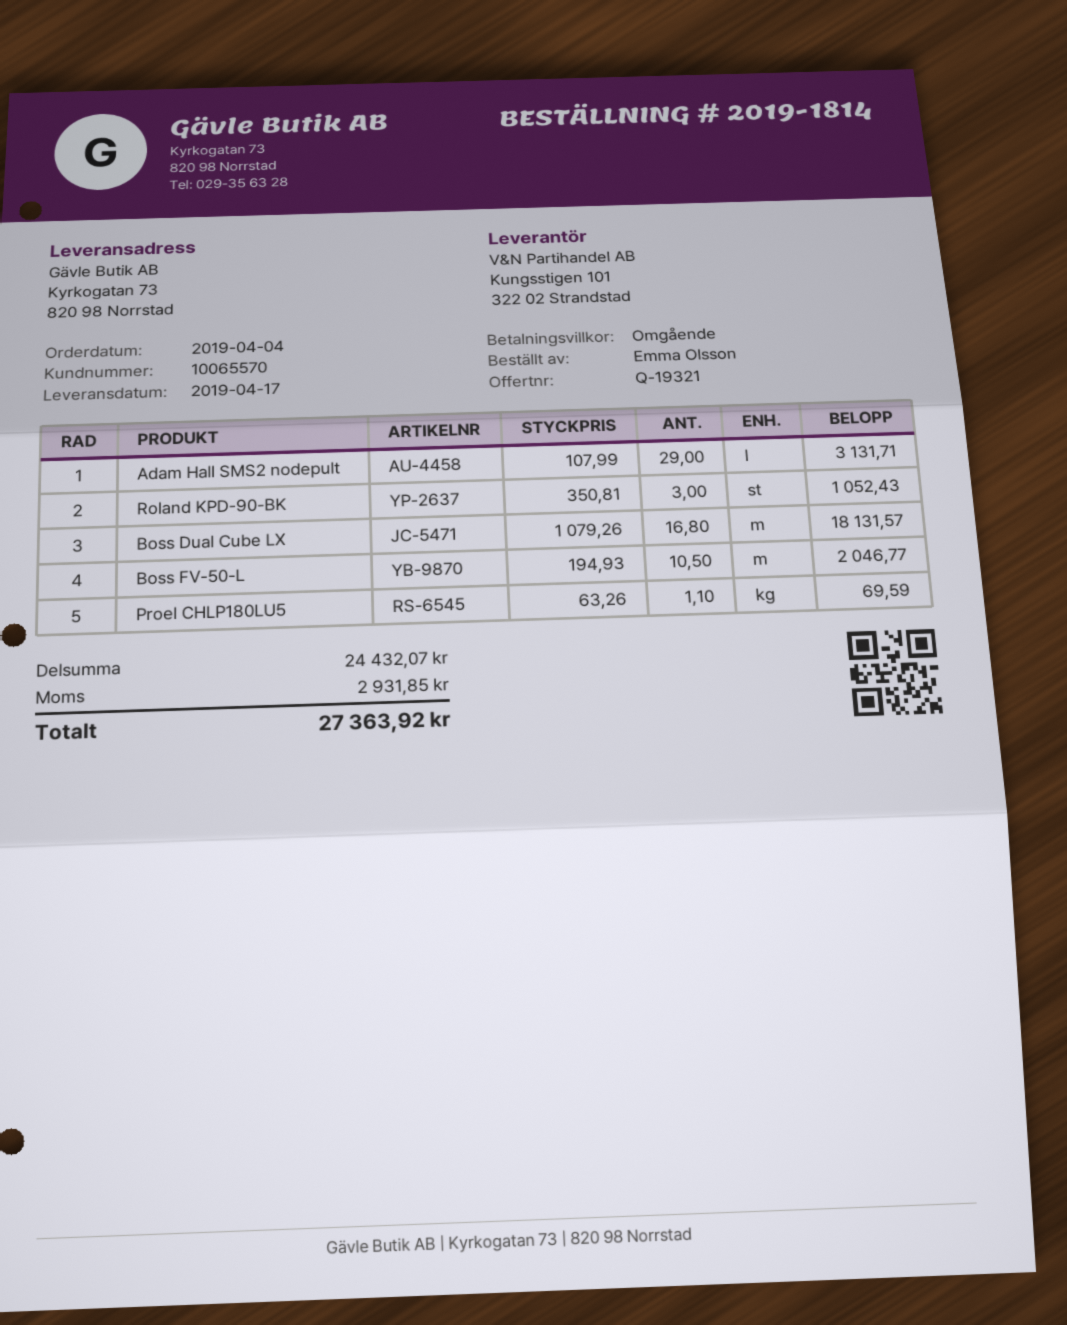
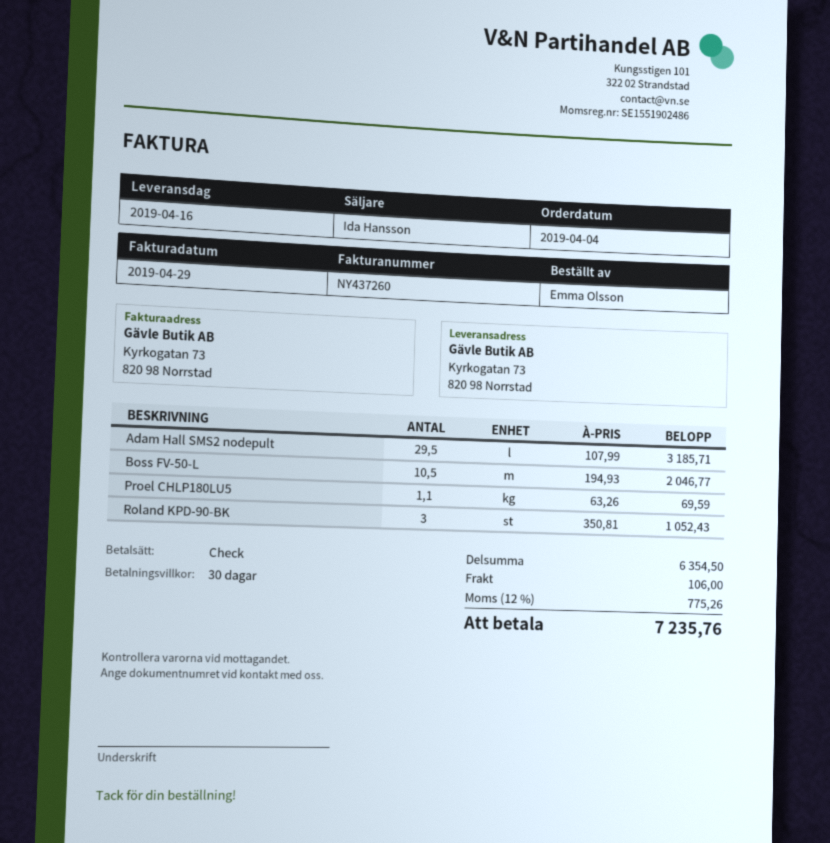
delivery date: 2019-04-17 -> 2019-04-16
payment terms: on receipt -> 30 days
Adam Hall SMS2 nodepult: 29 x 107.99 = 3131.71 -> 29.5 x 107.99 = 3185.71
Boss Dual Cube LX: 16.8 x 1079.26 = 18131.57 -> none
subtotal: 24432.07 -> 6354.50
shipping: none -> 106.00
tax: 2931.85 -> 775.26
total: 27363.92 -> 7235.76

